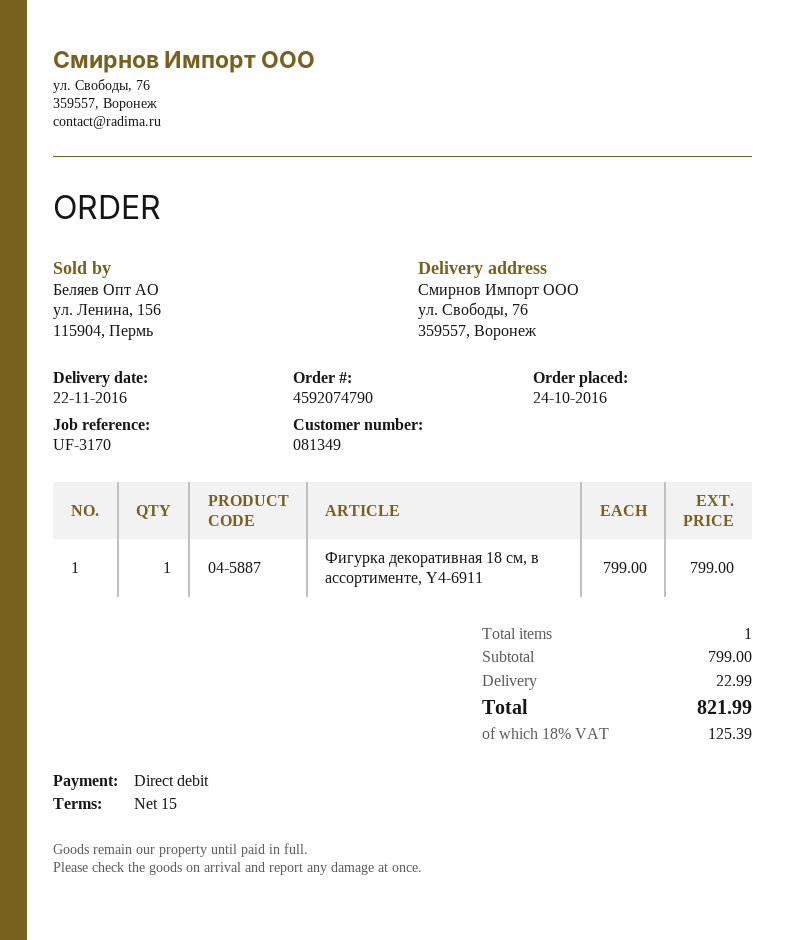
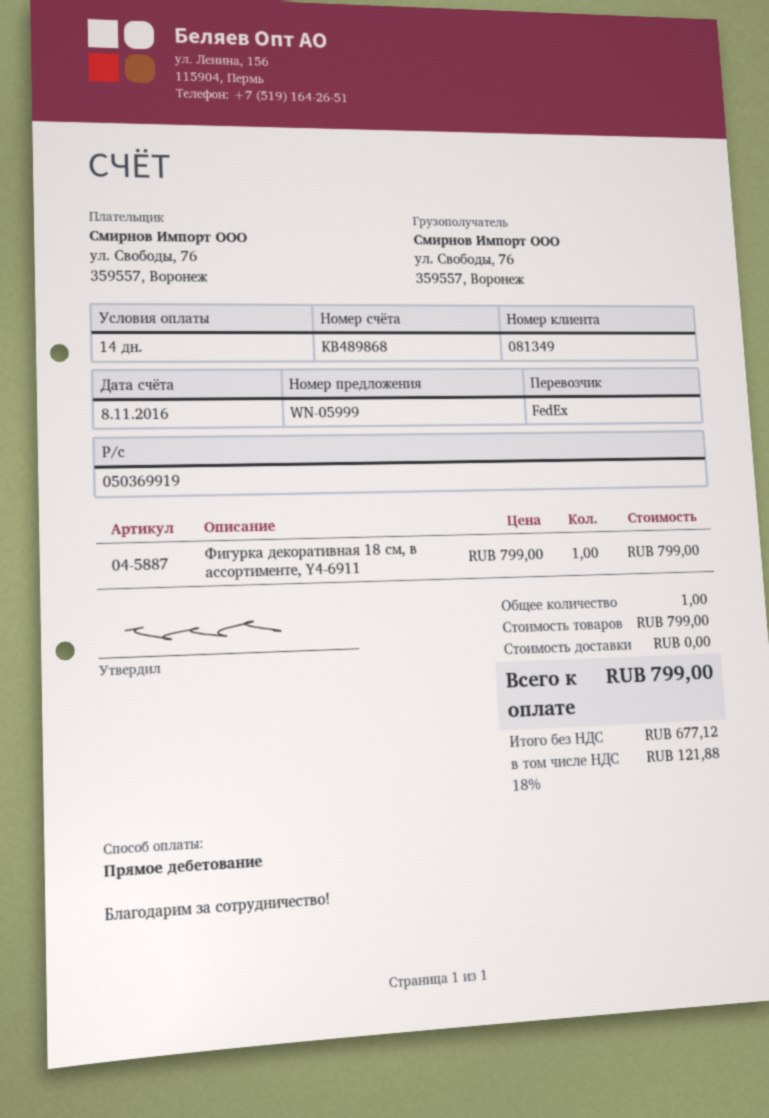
payment terms: 15 days -> 14 days
shipping: 22.99 -> 0.00
tax: 18% = 125.39 -> 18% = 121.88
total: 821.99 -> 799.00

